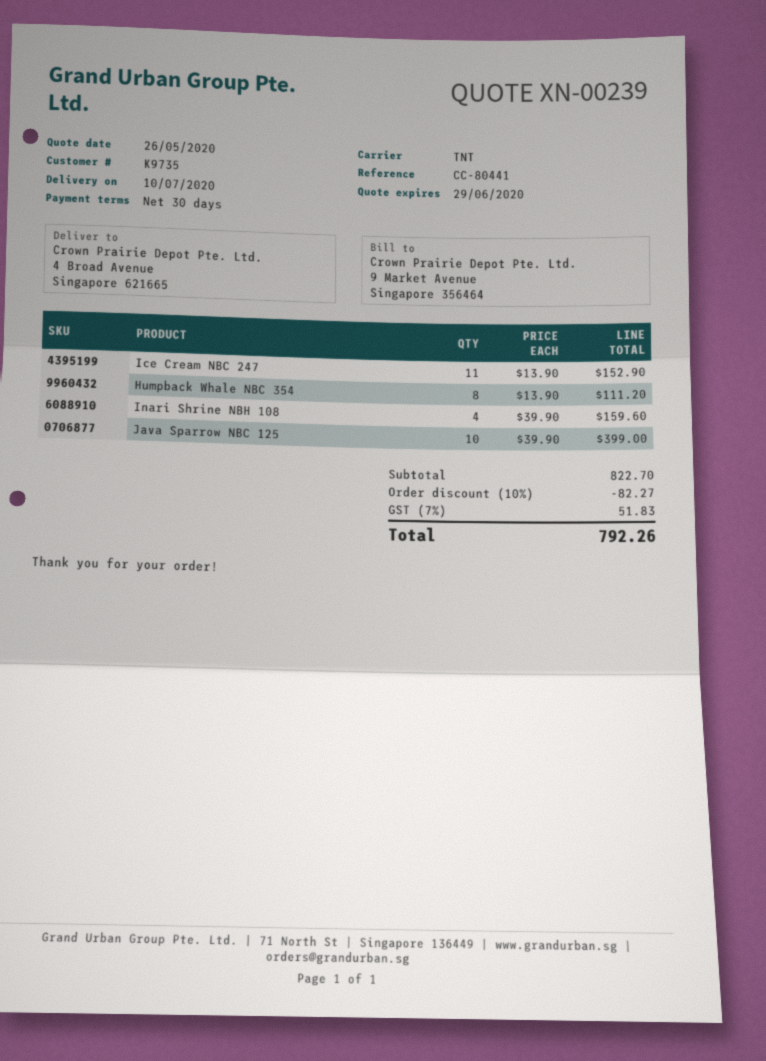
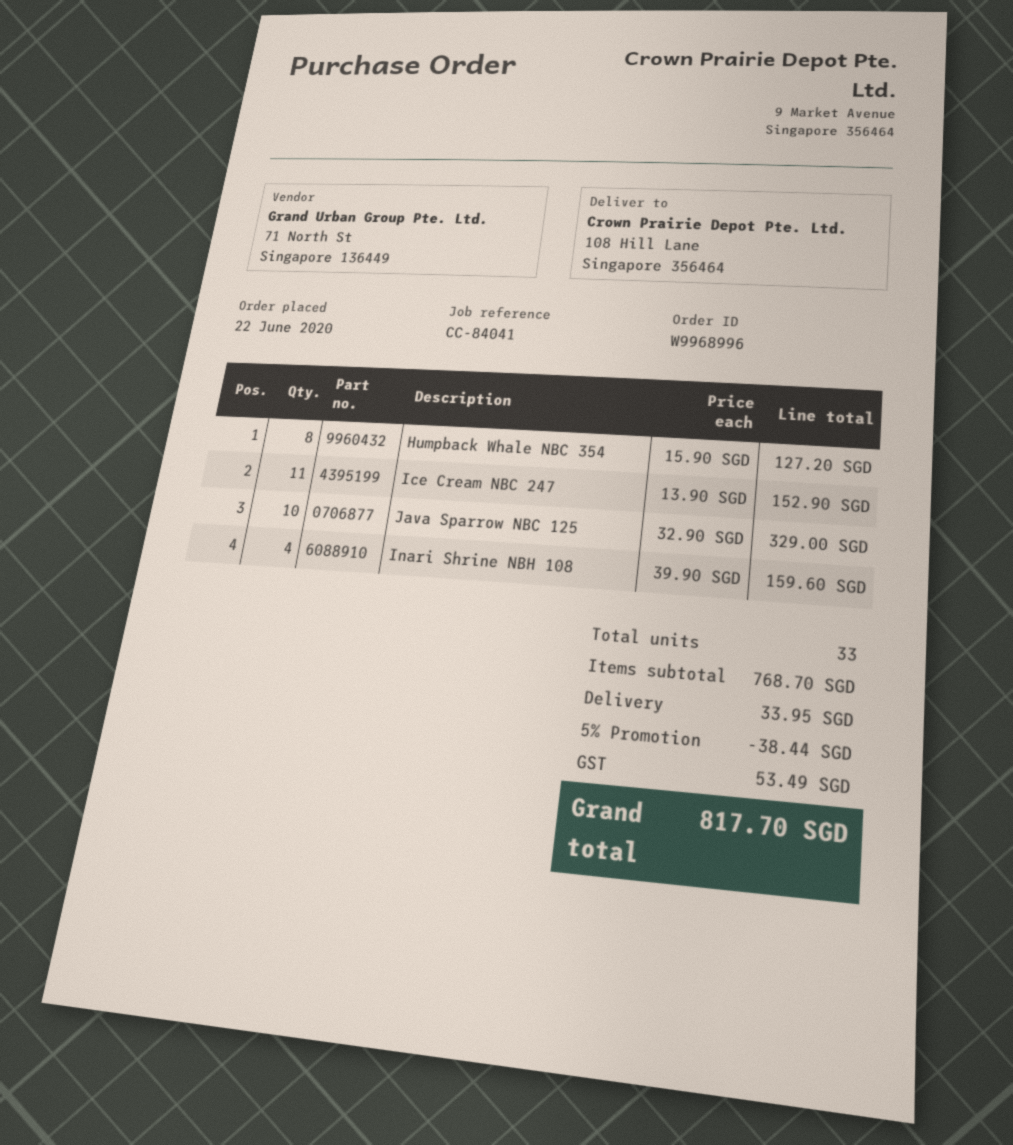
reference: CC-80441 -> CC-84041
ship to: 4 Broad Avenue, Singapore 621665 -> 108 Hill Lane, Singapore 356464
Humpback Whale NBC 354: 8 x 13.90 = 111.20 -> 8 x 15.90 = 127.20
Java Sparrow NBC 125: 10 x 39.90 = 399.00 -> 10 x 32.90 = 329.00
subtotal: 822.70 -> 768.70
discount: 10% = 82.27 -> 5% = 38.44
shipping: none -> 33.95
tax: 51.83 -> 53.49
total: 792.26 -> 817.70

